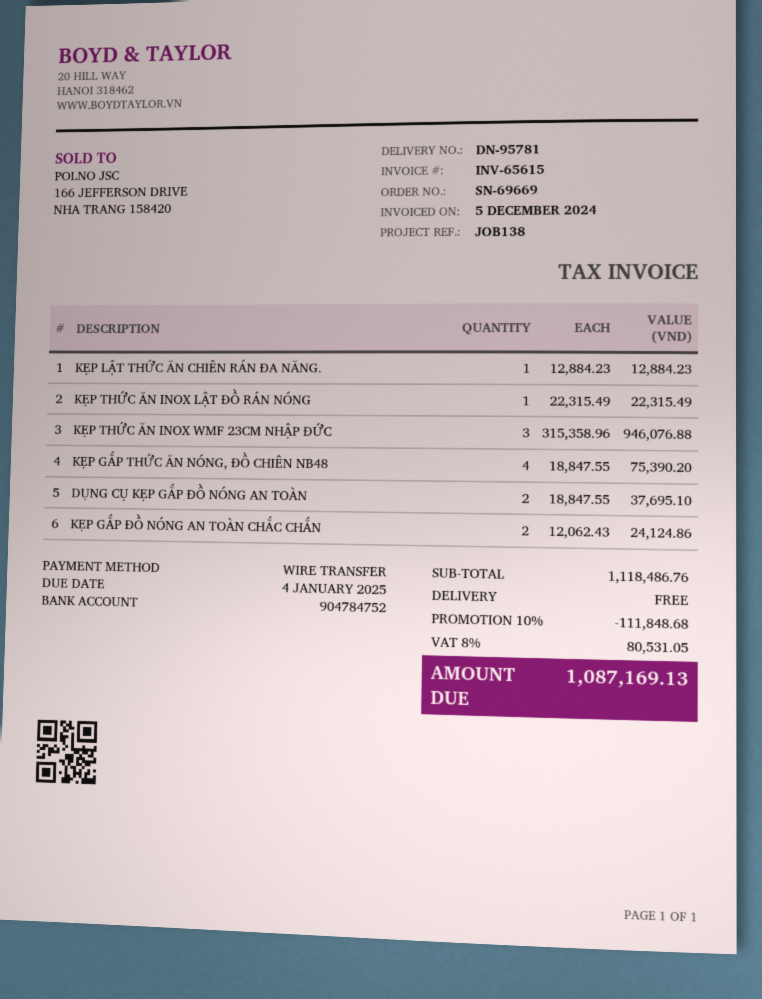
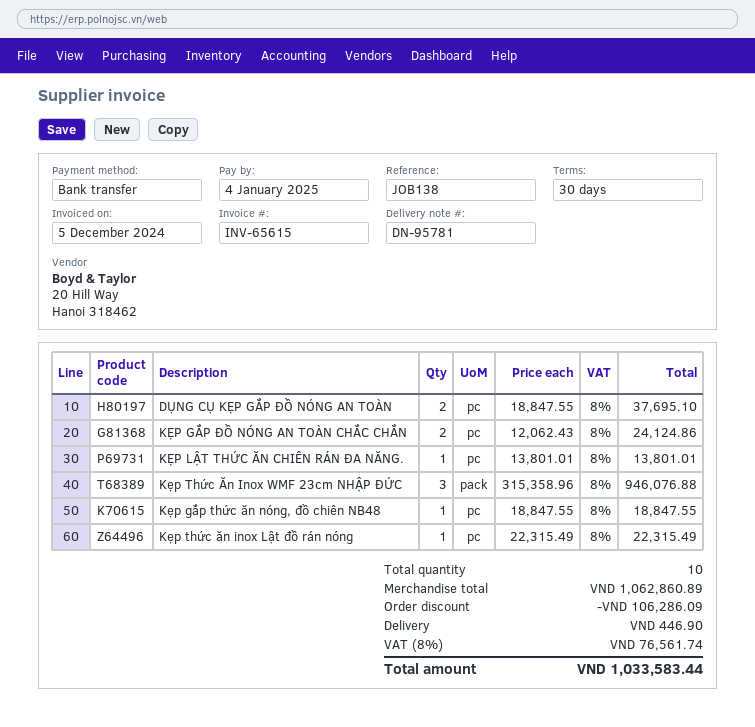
KẸP LẬT THỨC ĂN CHIÊN RÁN ĐA NĂNG.: 1 x 12884.23 = 12884.23 -> 1 x 13801.01 = 13801.01
KẸP GẮP THỨC ĂN NÓNG, ĐỒ CHIÊN NB48: 4 x 18847.55 = 75390.20 -> 1 x 18847.55 = 18847.55
subtotal: 1118486.76 -> 1062860.89
discount: 111848.68 -> 106286.09
shipping: 0.00 -> 446.90
tax: 8% = 80531.05 -> 8% = 76561.74
total: 1087169.13 -> 1033583.44

